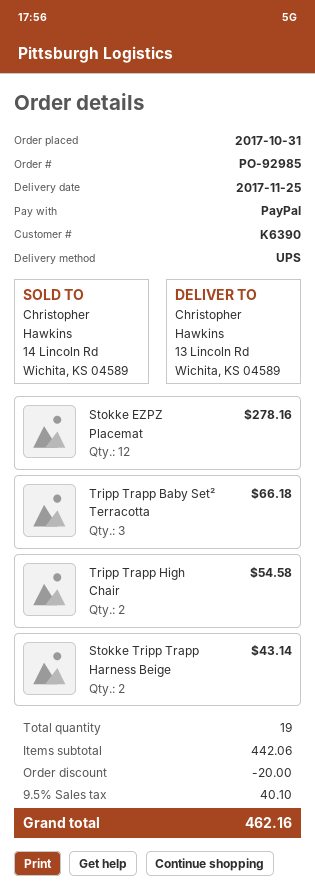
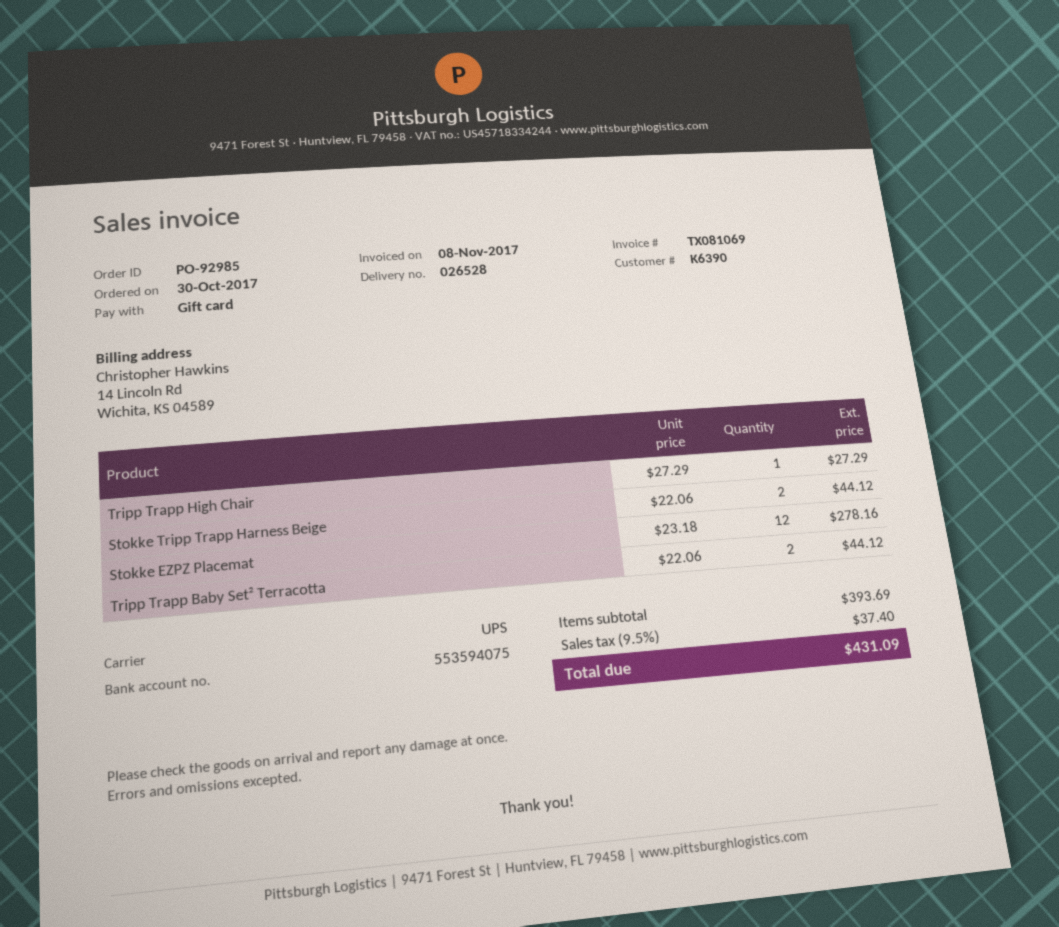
order date: 2017-10-31 -> 2017-10-30
payment method: PayPal -> gift card
Tripp Trapp Baby Set² Terracotta: 3 for 66.18 -> 2 for 44.12
Tripp Trapp High Chair: 2 for 54.58 -> 1 for 27.29
Stokke Tripp Trapp Harness Beige: 2 for 43.14 -> 2 for 44.12
subtotal: 442.06 -> 393.69
discount: 20.00 -> none
tax: 9.5% = 40.10 -> 9.5% = 37.40
total: 462.16 -> 431.09

